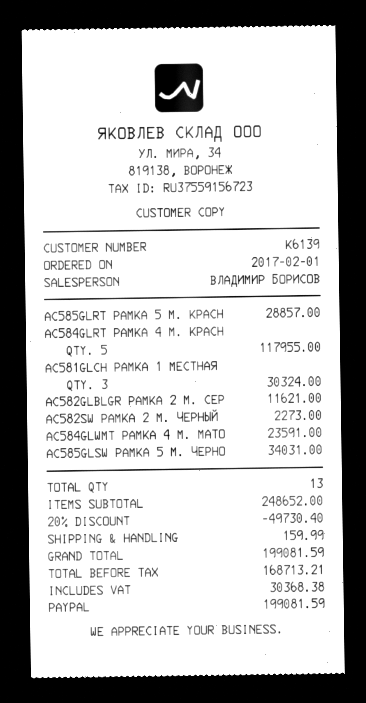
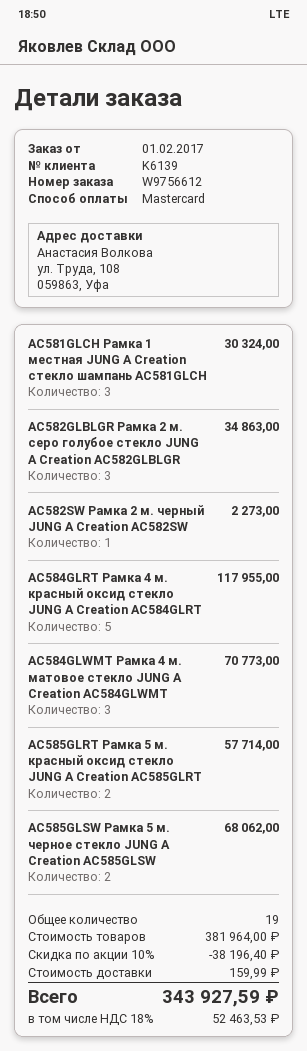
payment method: PayPal -> Mastercard
AC585GLRT РАМКА 5 М. КРАСН: 1 for 28857.00 -> 2 for 57714.00
AC582GLBLGR РАМКА 2 М. СЕР: 1 for 11621.00 -> 3 for 34863.00
AC584GLWMT РАМКА 4 М. МАТО: 1 for 23591.00 -> 3 for 70773.00
AC585GLSW РАМКА 5 М. ЧЕРНО: 1 for 34031.00 -> 2 for 68062.00
total quantity: 13 -> 19
subtotal: 248652.00 -> 381964.00
discount: 20% = 49730.40 -> 10% = 38196.40
tax: 30368.38 -> 52463.53
total: 199081.59 -> 343927.59

